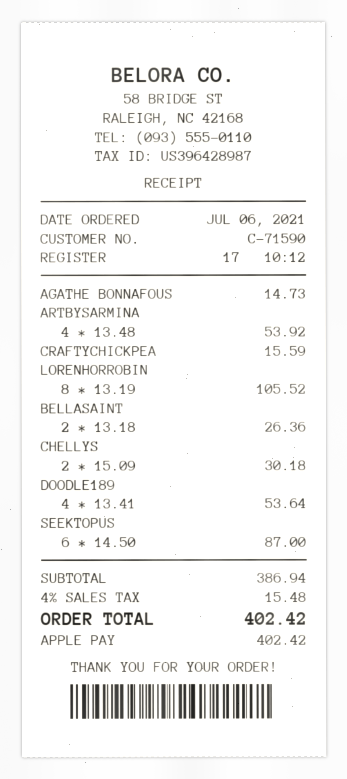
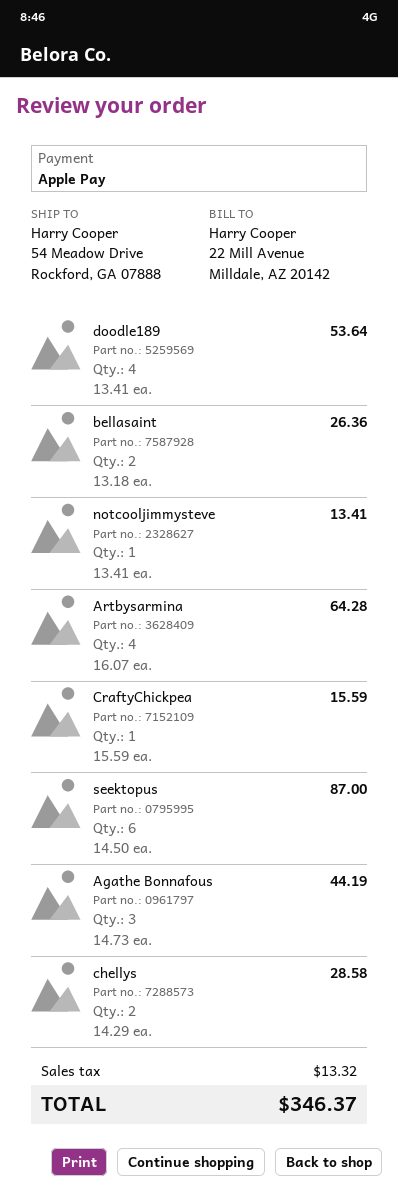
AGATHE BONNAFOUS: 1 x 14.73 = 14.73 -> 3 x 14.73 = 44.19
ARTBYSARMINA: 4 x 13.48 = 53.92 -> 4 x 16.07 = 64.28
LORENHORROBIN: 8 x 13.19 = 105.52 -> none
CHELLYS: 2 x 15.09 = 30.18 -> 2 x 14.29 = 28.58
notcooljimmysteve: none -> 1 x 13.41 = 13.41
tax: 15.48 -> 13.32
total: 402.42 -> 346.37

